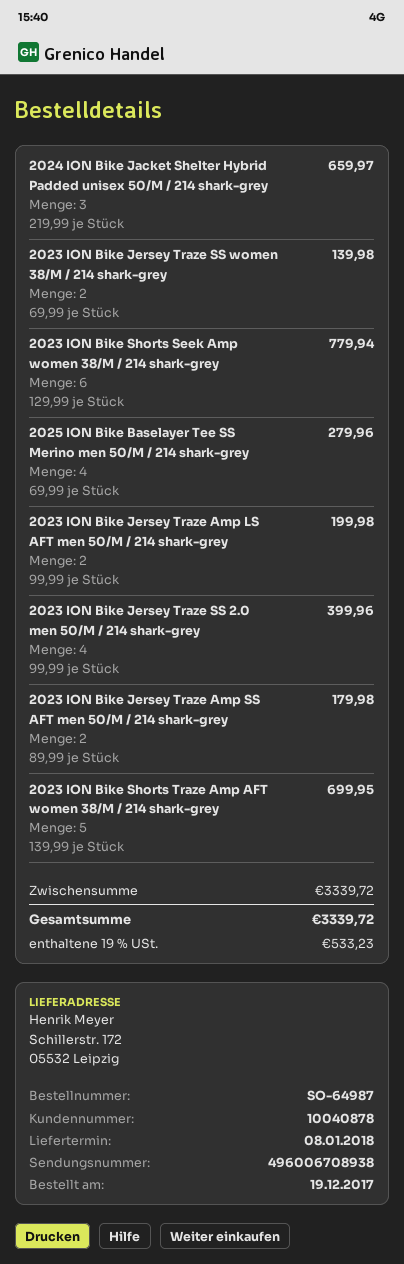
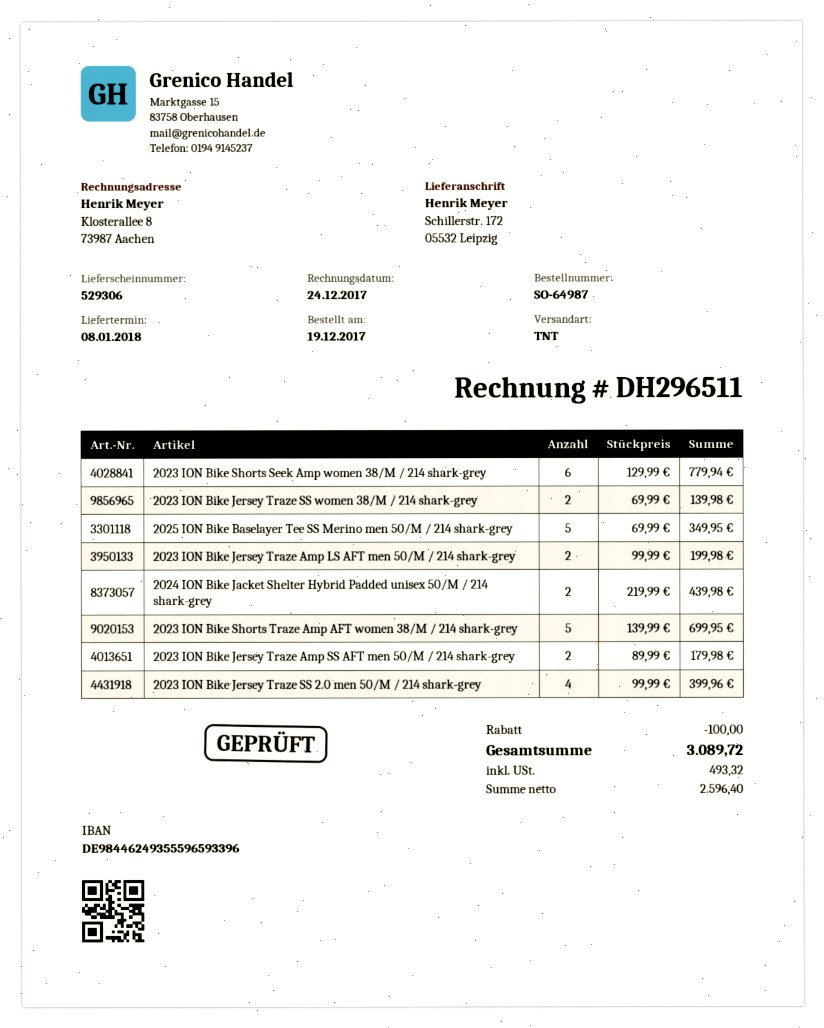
2024 ION Bike Jacket Shelter Hybrid Padded unisex 50/M / 214 shark-grey: 3 x 219.99 = 659.97 -> 2 x 219.99 = 439.98
2025 ION Bike Baselayer Tee SS Merino men 50/M / 214 shark-grey: 4 x 69.99 = 279.96 -> 5 x 69.99 = 349.95
discount: none -> 100.00
tax: 533.23 -> 493.32
total: 3339.72 -> 3089.72

